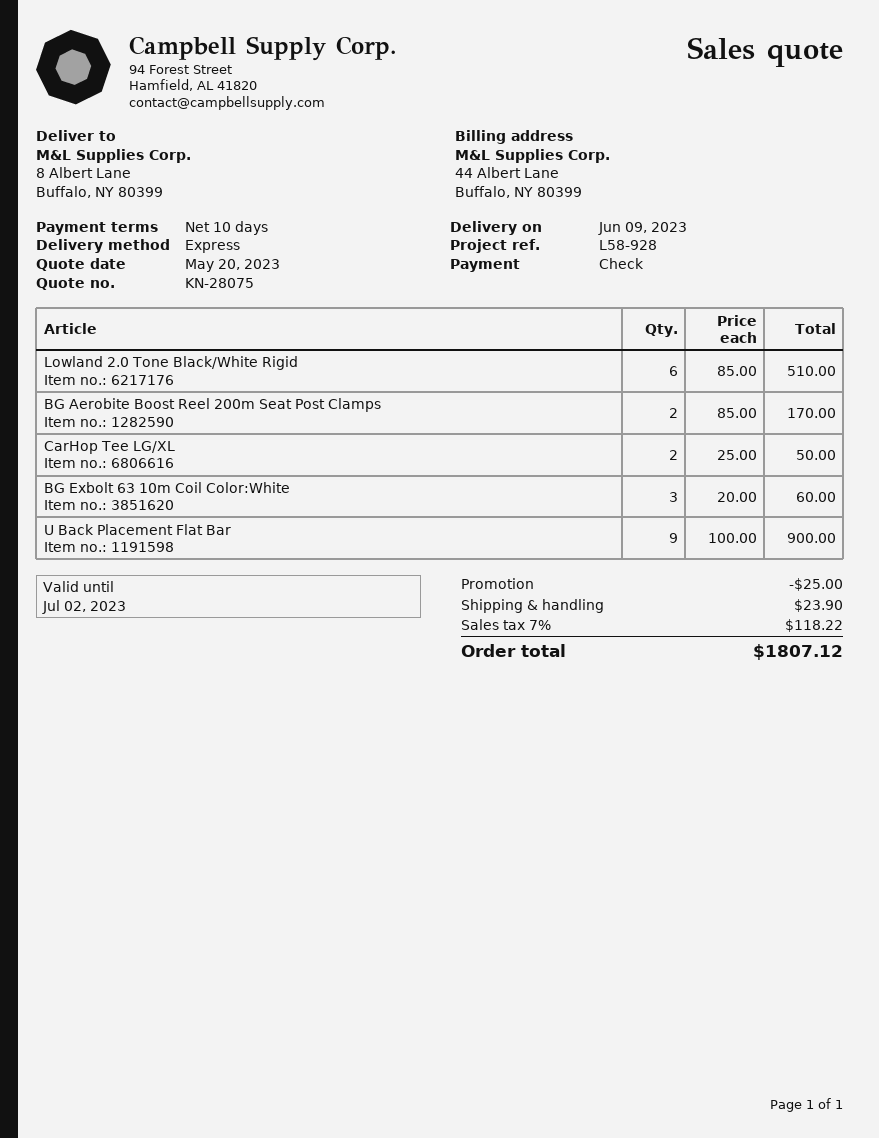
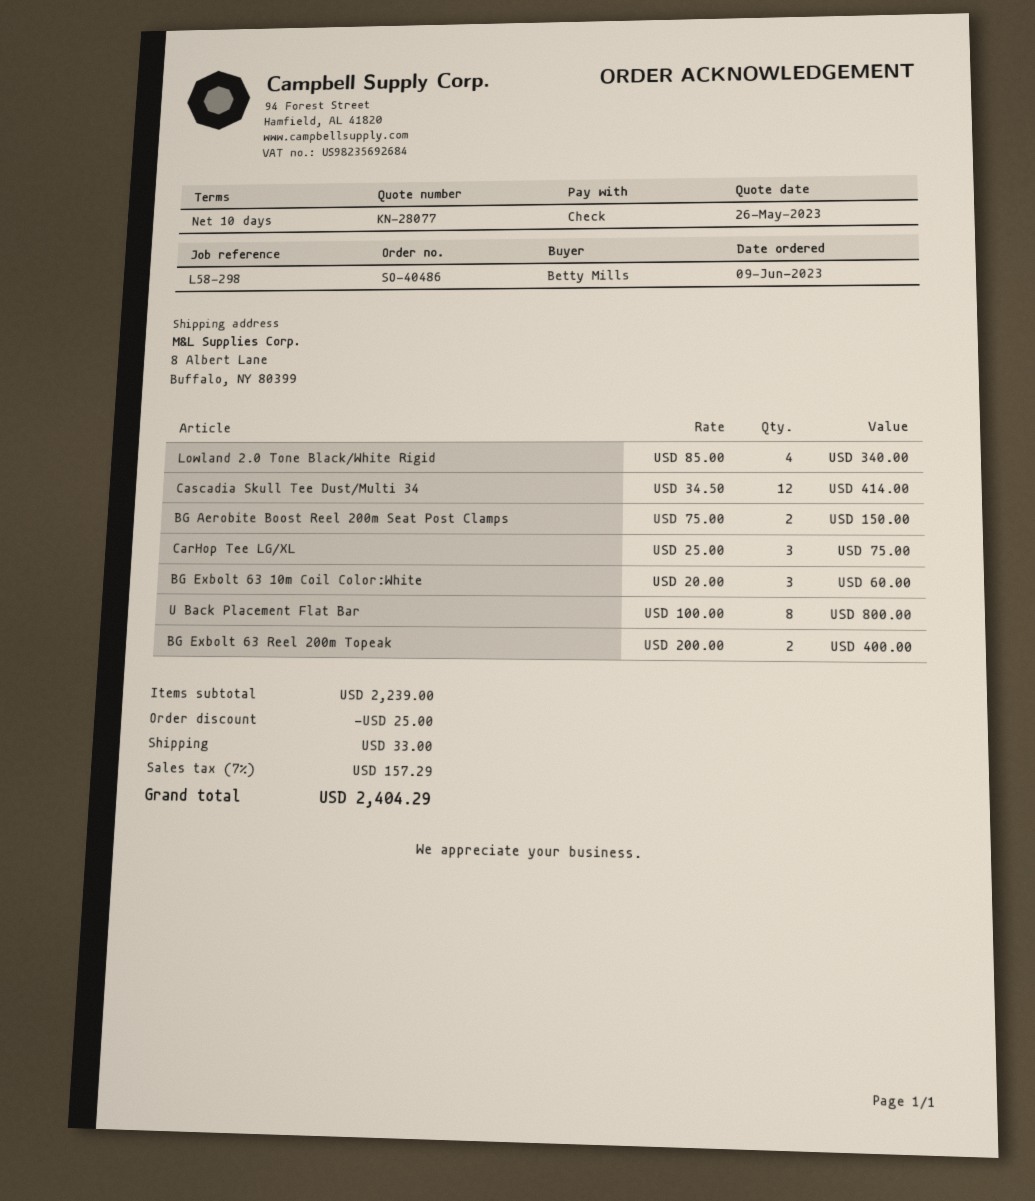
quote number: KN-28075 -> KN-28077
quote date: 2023-05-20 -> 2023-05-26
reference: L58-928 -> L58-298
Lowland 2.0 Tone Black/White Rigid: 6 x 85.00 = 510.00 -> 4 x 85.00 = 340.00
BG Aerobite Boost Reel 200m Seat Post Clamps: 2 x 85.00 = 170.00 -> 2 x 75.00 = 150.00
CarHop Tee LG/XL: 2 x 25.00 = 50.00 -> 3 x 25.00 = 75.00
U Back Placement Flat Bar: 9 x 100.00 = 900.00 -> 8 x 100.00 = 800.00
Cascadia Skull Tee Dust/Multi 34: none -> 12 x 34.50 = 414.00
BG Exbolt 63 Reel 200m Topeak: none -> 2 x 200.00 = 400.00
shipping: 23.90 -> 33.00
tax: 7% = 118.22 -> 7% = 157.29
total: 1807.12 -> 2404.29

